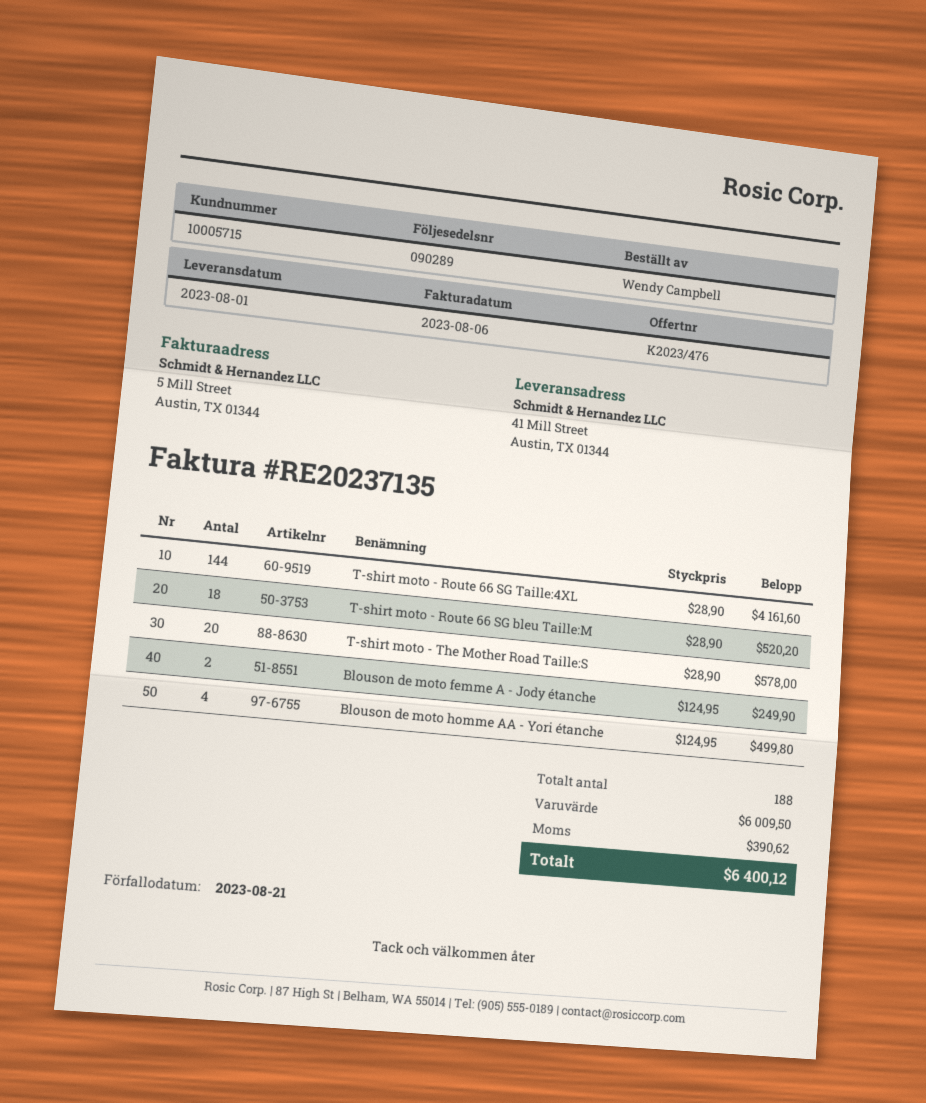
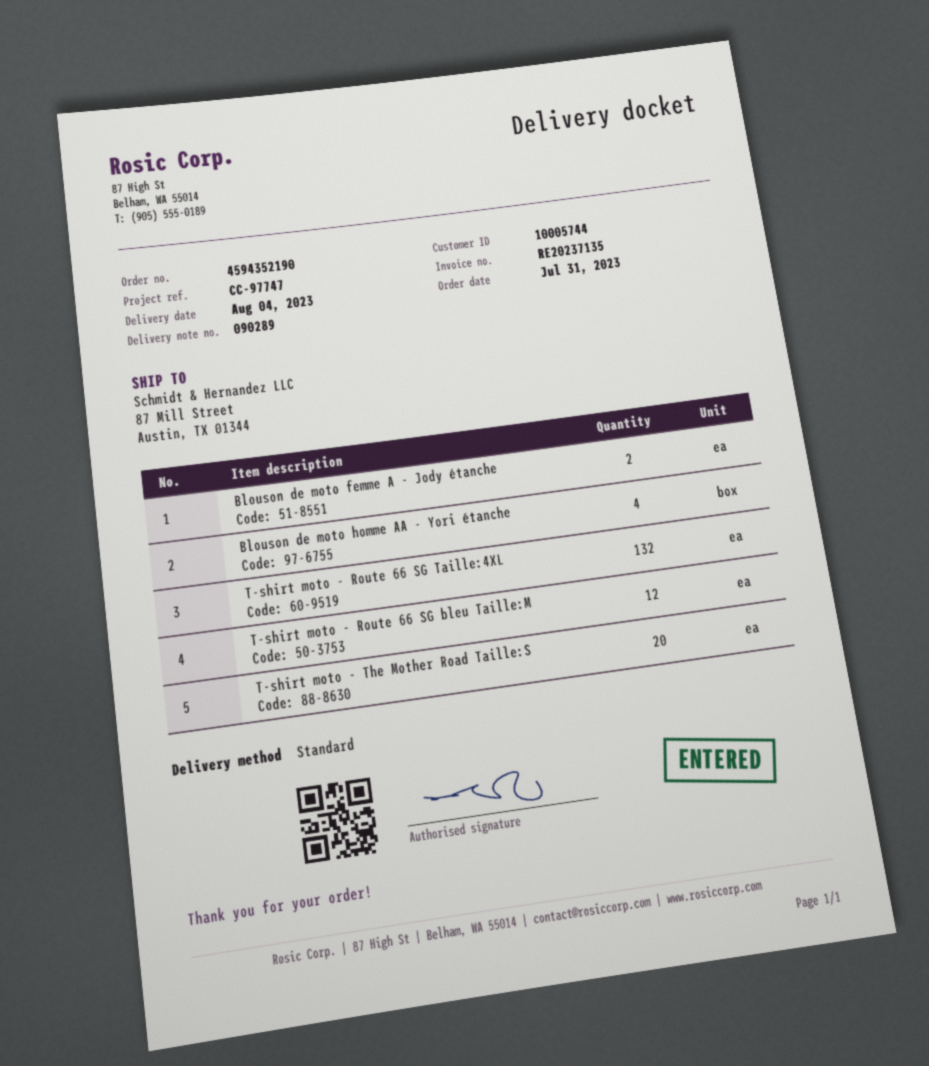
delivery date: 2023-08-01 -> 2023-08-04
customer number: 10005715 -> 10005744
ship to: 41 Mill Street, Austin, TX 01344 -> 87 Mill Street, Austin, TX 01344
T-shirt moto - Route 66 SG Taille:4XL: 144 -> 132
T-shirt moto - Route 66 SG bleu Taille:M: 18 -> 12

